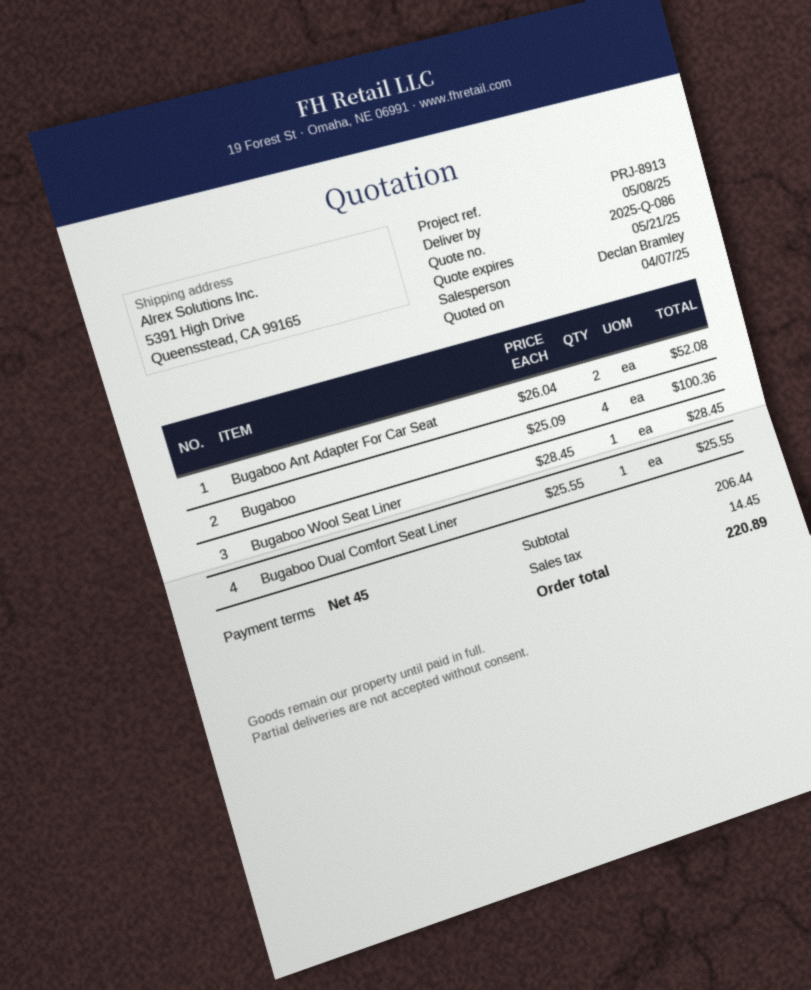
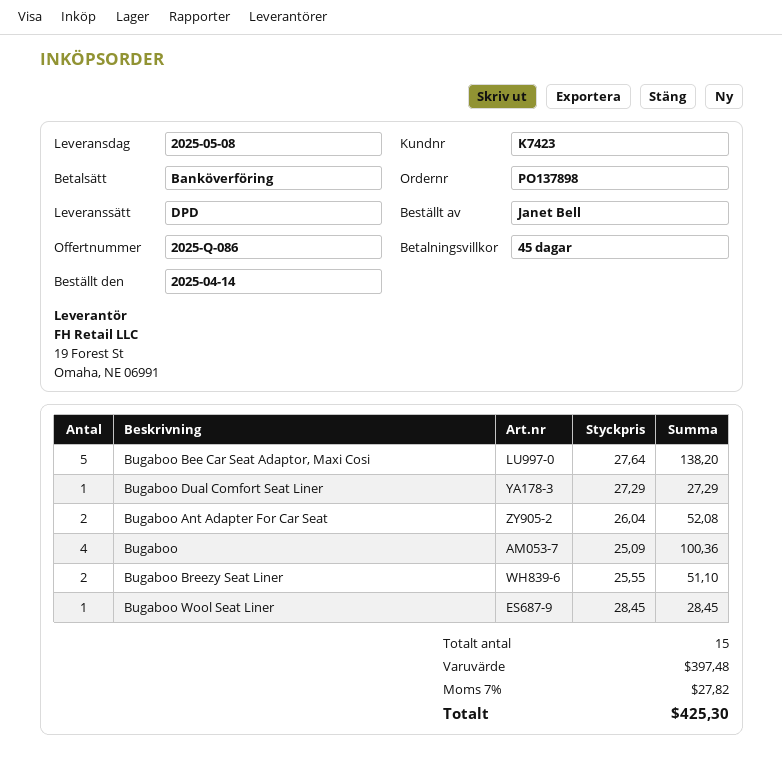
Bugaboo Dual Comfort Seat Liner: 1 x 25.55 = 25.55 -> 1 x 27.29 = 27.29
Bugaboo Bee Car Seat Adaptor, Maxi Cosi: none -> 5 x 27.64 = 138.20
Bugaboo Breezy Seat Liner: none -> 2 x 25.55 = 51.10
subtotal: 206.44 -> 397.48
tax: 14.45 -> 27.82
total: 220.89 -> 425.30

